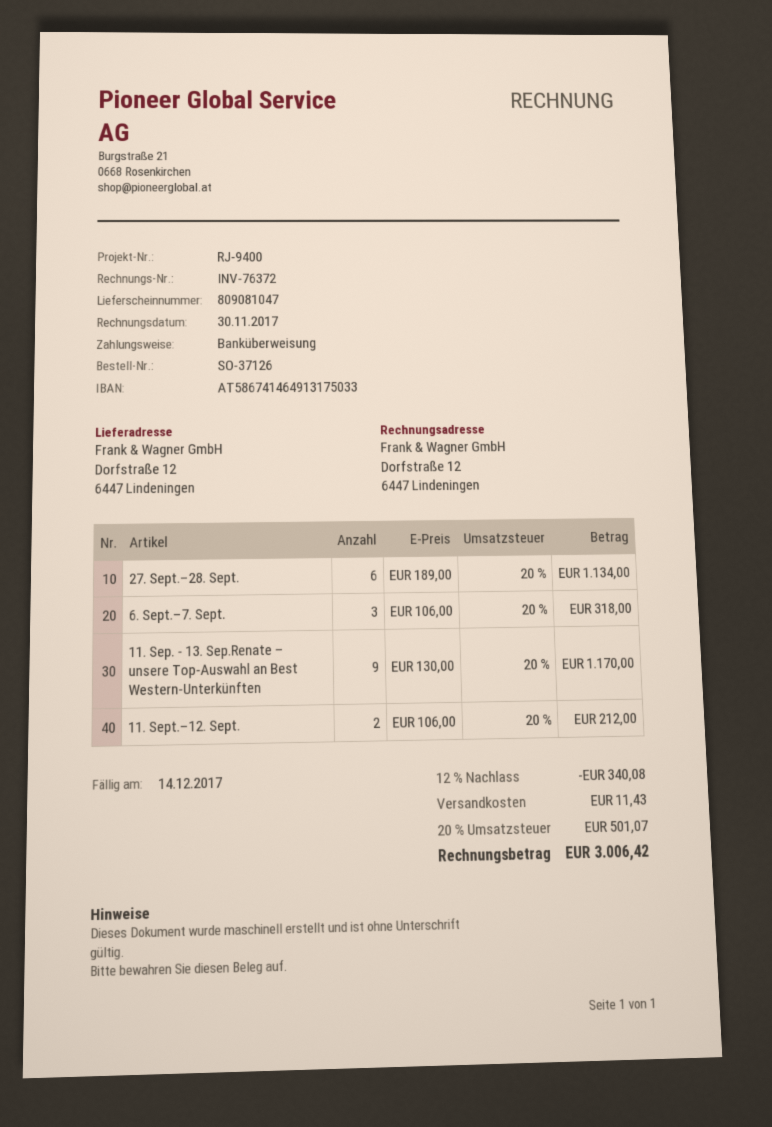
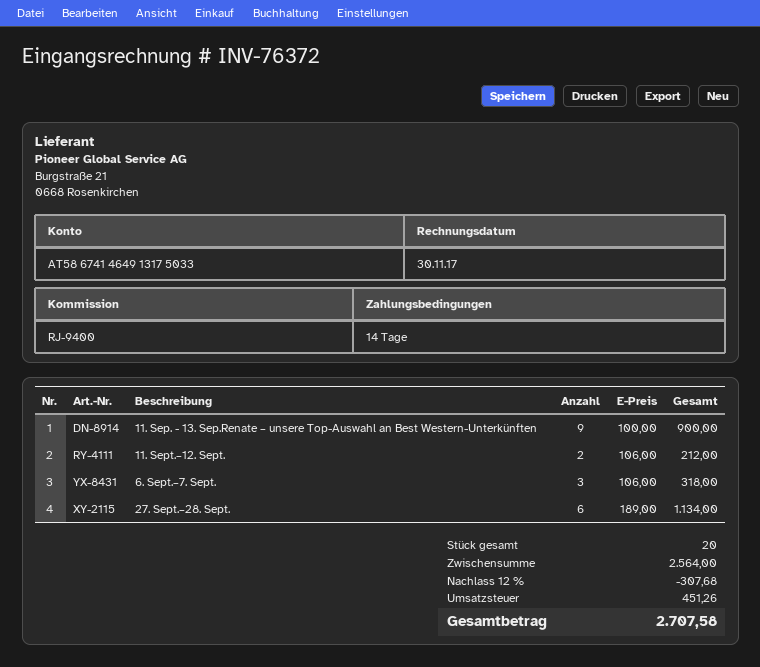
11. Sep. - 13. Sep.Renate – unsere Top-Auswahl an Best Western-Unterkünften: 9 x 130.00 = 1170.00 -> 9 x 100.00 = 900.00
discount: 12% = 340.08 -> 12% = 307.68
shipping: 11.43 -> none
tax: 501.07 -> 451.26
total: 3006.42 -> 2707.58

